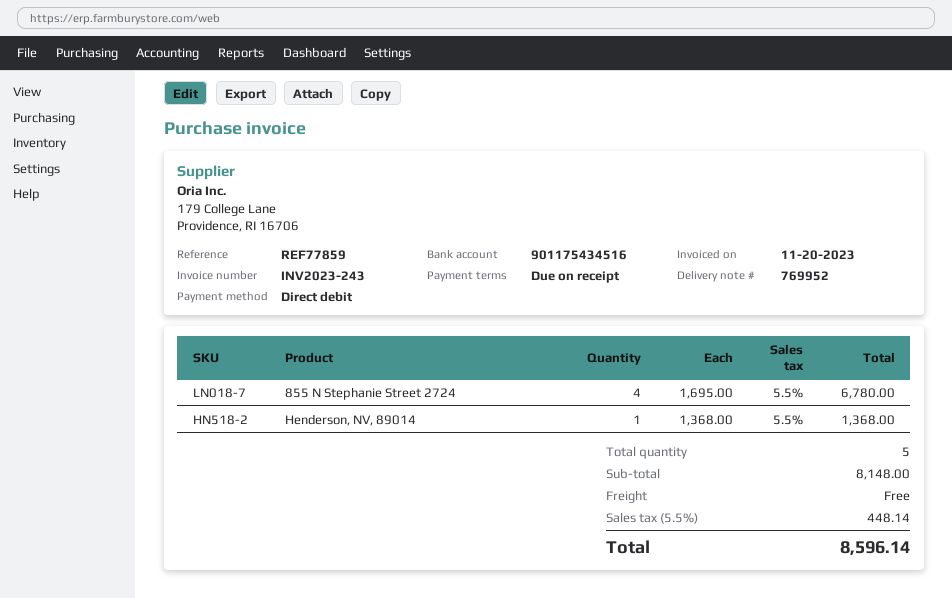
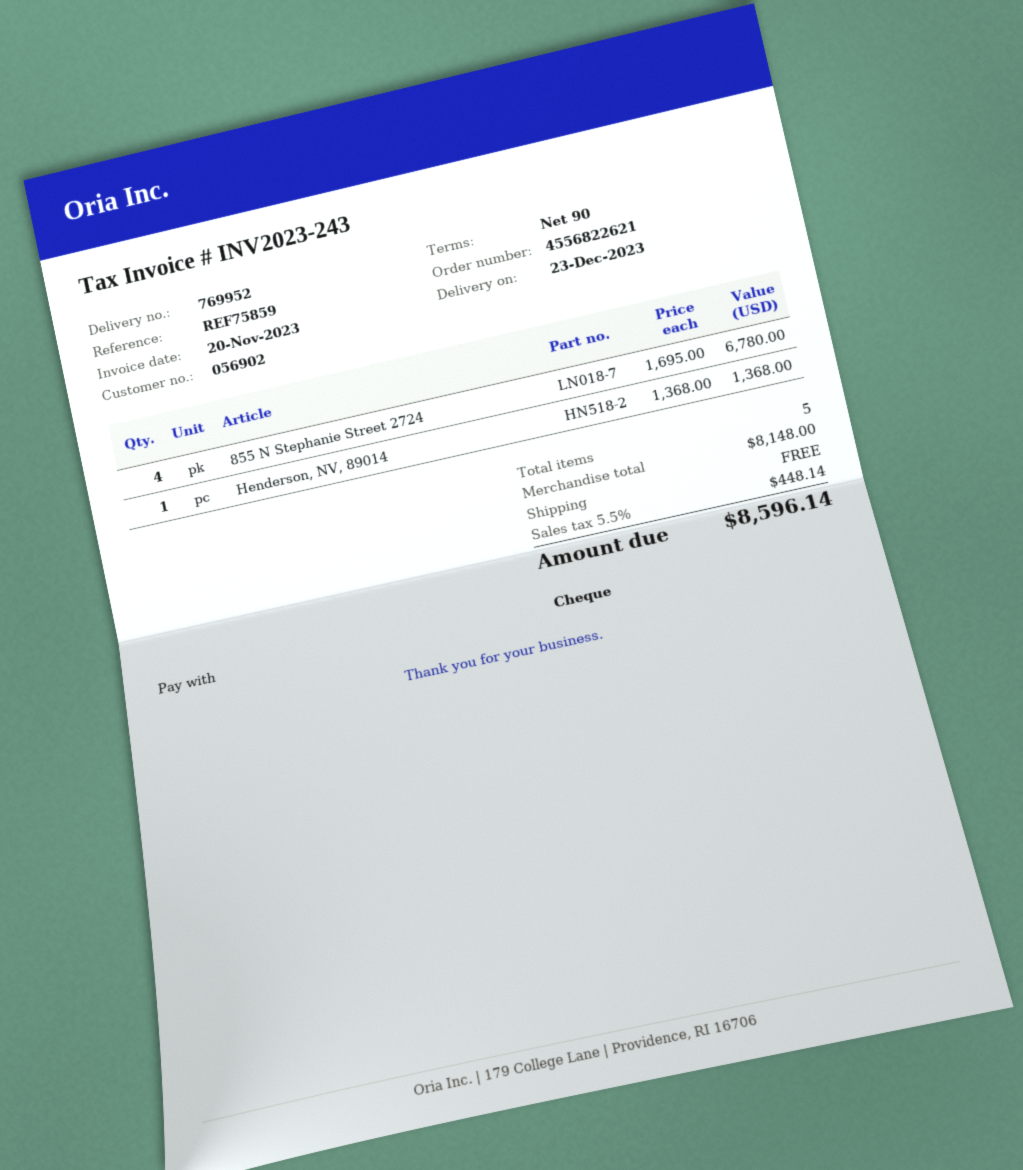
payment terms: on receipt -> 90 days
reference: REF77859 -> REF75859
payment method: direct debit -> cheque

